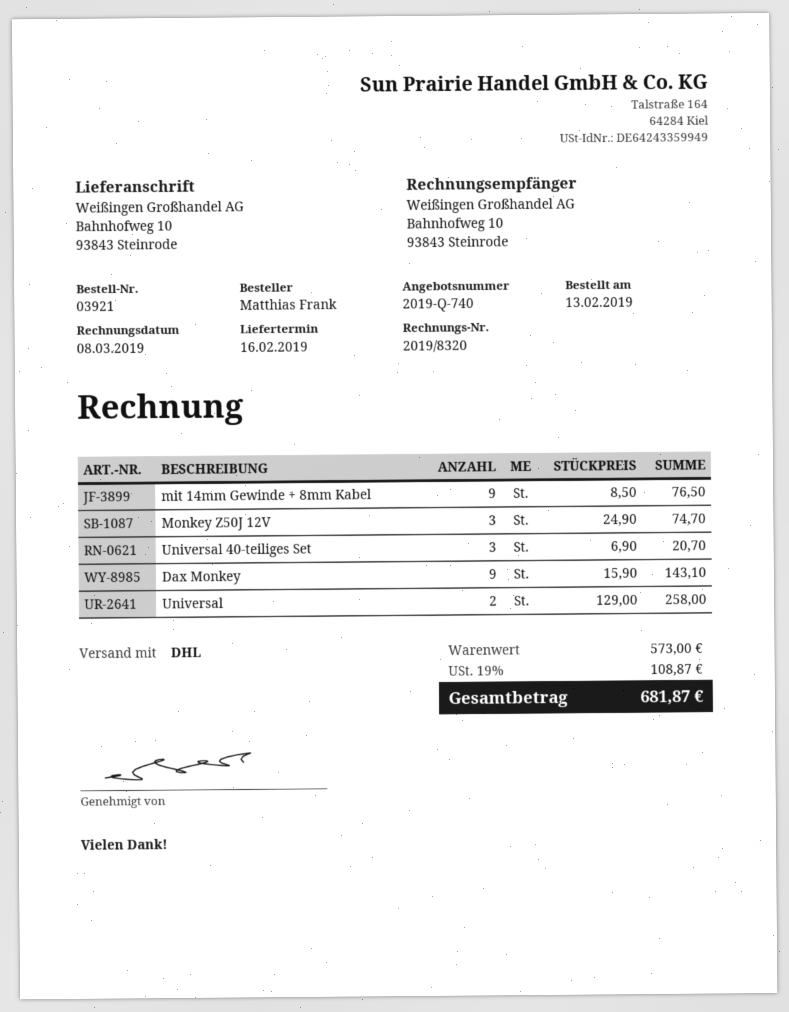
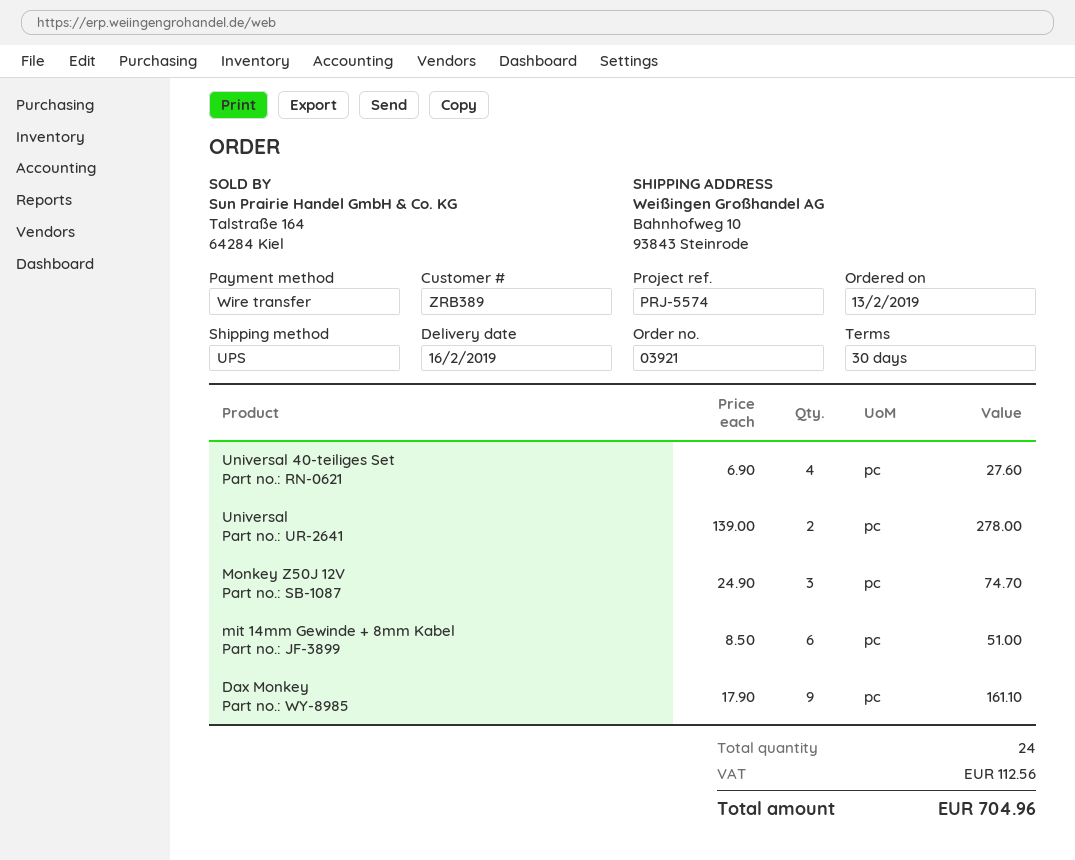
shipping method: DHL -> UPS
mit 14mm Gewinde + 8mm Kabel: 9 x 8.50 = 76.50 -> 6 x 8.50 = 51.00
Universal 40-teiliges Set: 3 x 6.90 = 20.70 -> 4 x 6.90 = 27.60
Dax Monkey: 9 x 15.90 = 143.10 -> 9 x 17.90 = 161.10
Universal: 2 x 129.00 = 258.00 -> 2 x 139.00 = 278.00
tax: 108.87 -> 112.56
total: 681.87 -> 704.96

